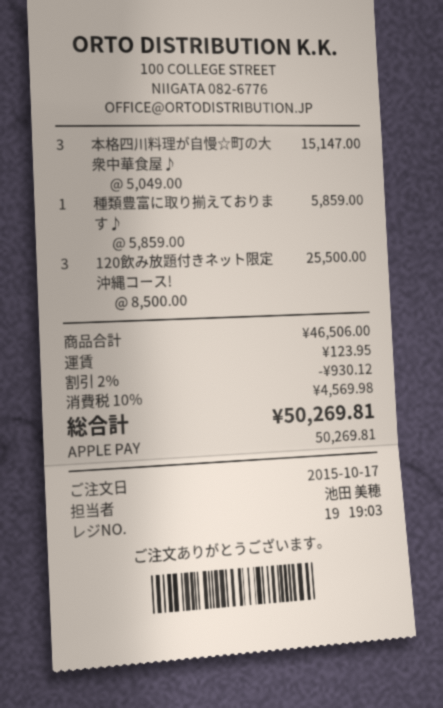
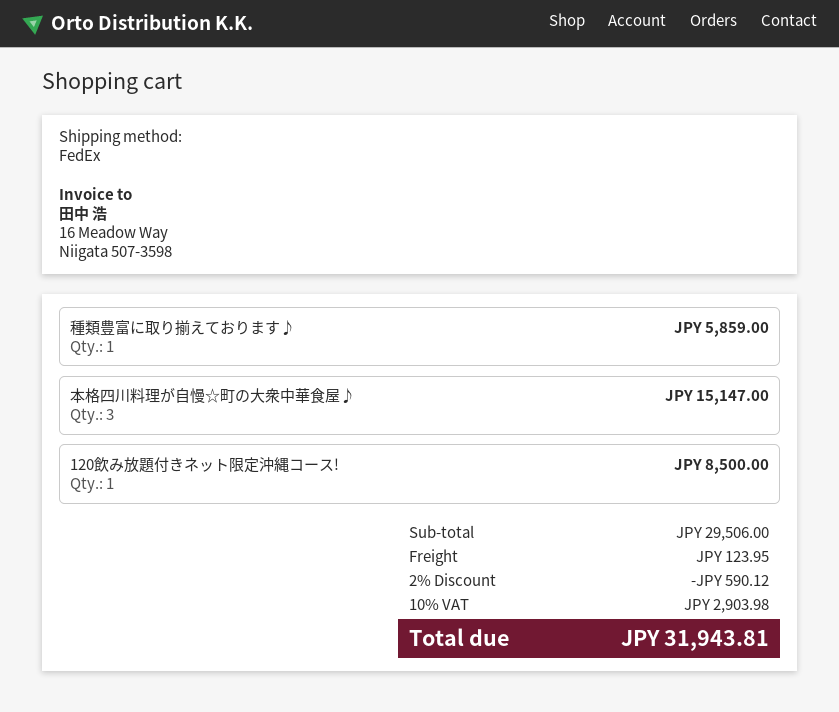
120飲み放題付きネット限定沖縄コース!: 3 for 25500.00 -> 1 for 8500.00
subtotal: 46506.00 -> 29506.00
discount: 2% = 930.12 -> 2% = 590.12
tax: 10% = 4569.98 -> 10% = 2903.98
total: 50269.81 -> 31943.81

